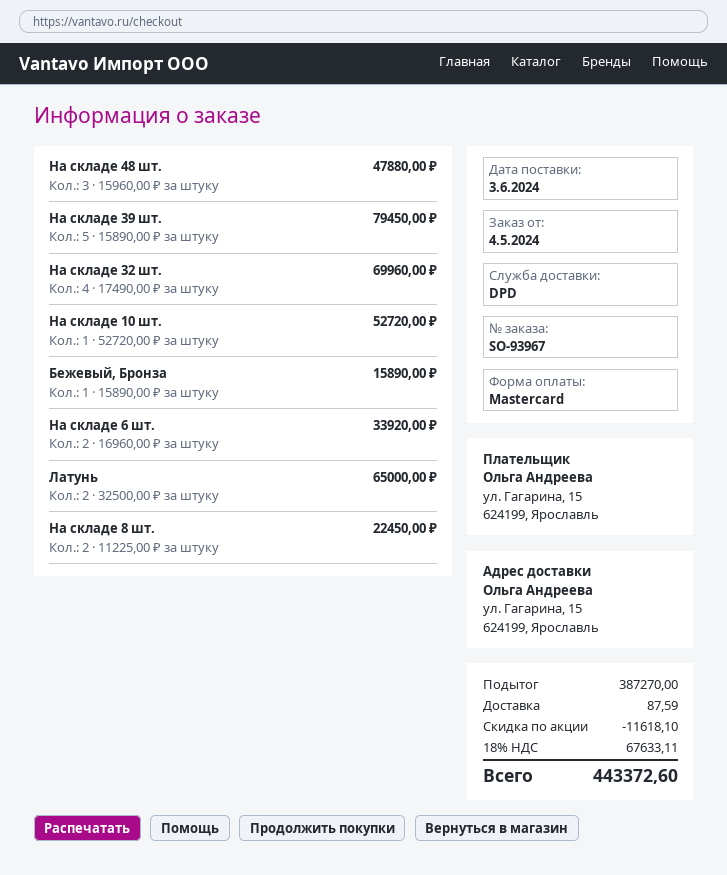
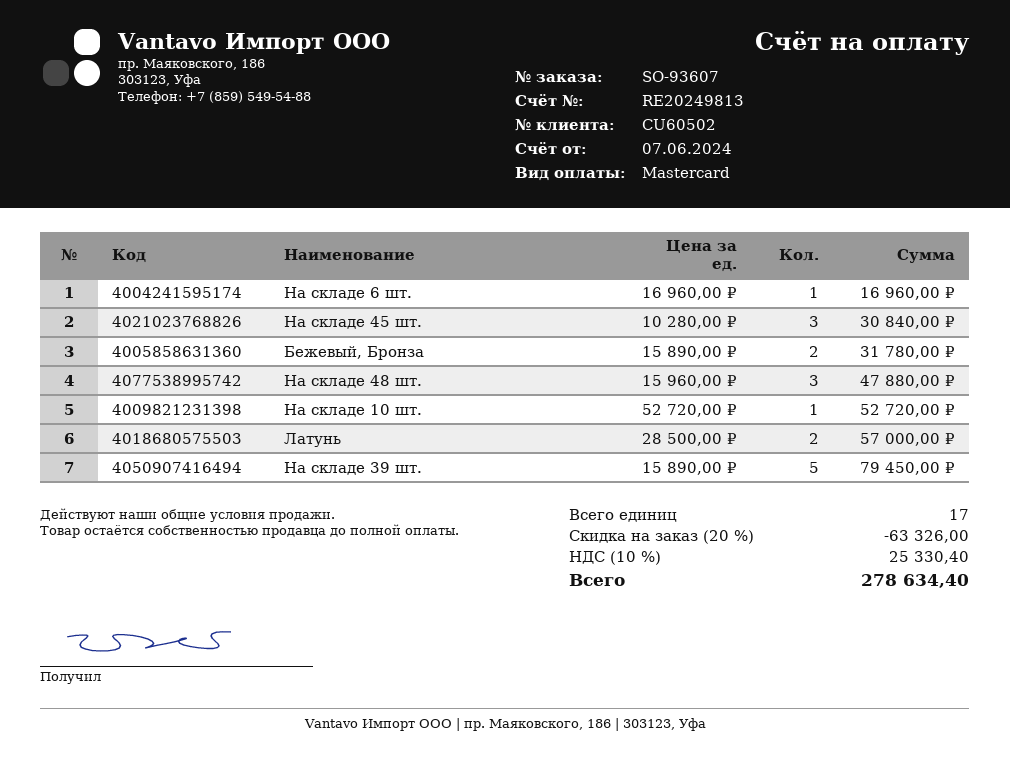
order number: SO-93967 -> SO-93607
На складе 32 шт.: 4 x 17490.00 = 69960.00 -> none
Бежевый, Бронза: 1 x 15890.00 = 15890.00 -> 2 x 15890.00 = 31780.00
На складе 6 шт.: 2 x 16960.00 = 33920.00 -> 1 x 16960.00 = 16960.00
Латунь: 2 x 32500.00 = 65000.00 -> 2 x 28500.00 = 57000.00
На складе 8 шт.: 2 x 11225.00 = 22450.00 -> none
На складе 45 шт.: none -> 3 x 10280.00 = 30840.00
discount: 11618.10 -> 63326.00
shipping: 87.59 -> none
tax: 18% = 67633.11 -> 10% = 25330.40
total: 443372.60 -> 278634.40

